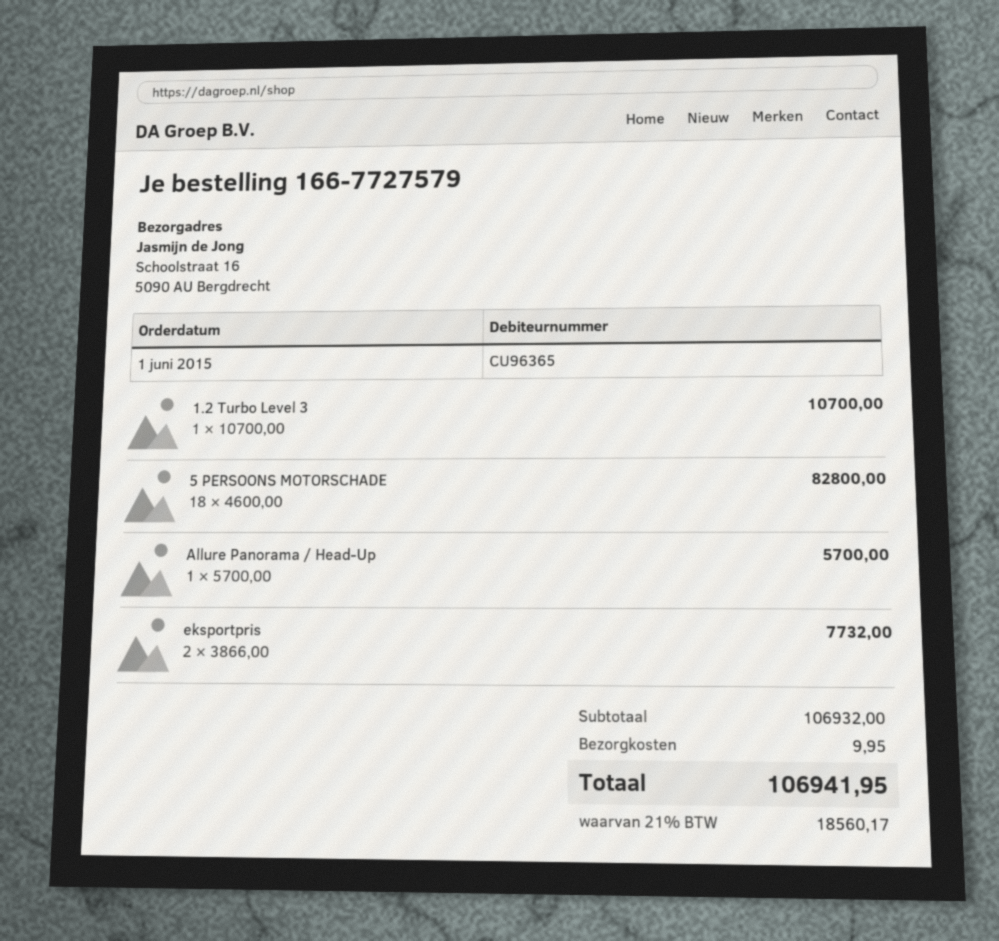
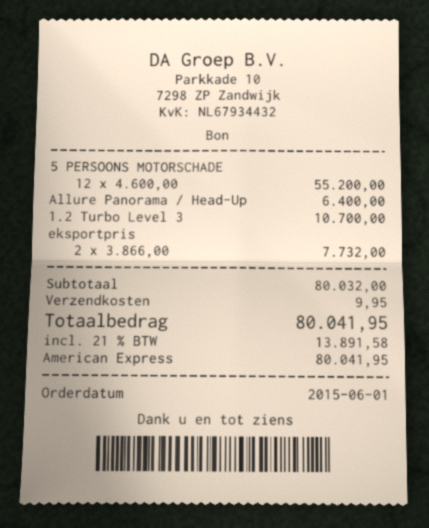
5 PERSOONS MOTORSCHADE: 18 x 4600.00 = 82800.00 -> 12 x 4600.00 = 55200.00
Allure Panorama / Head-Up: 1 x 5700.00 = 5700.00 -> 1 x 6400.00 = 6400.00
subtotal: 106932.00 -> 80032.00
tax: 21% = 18560.17 -> 21% = 13891.58
total: 106941.95 -> 80041.95

